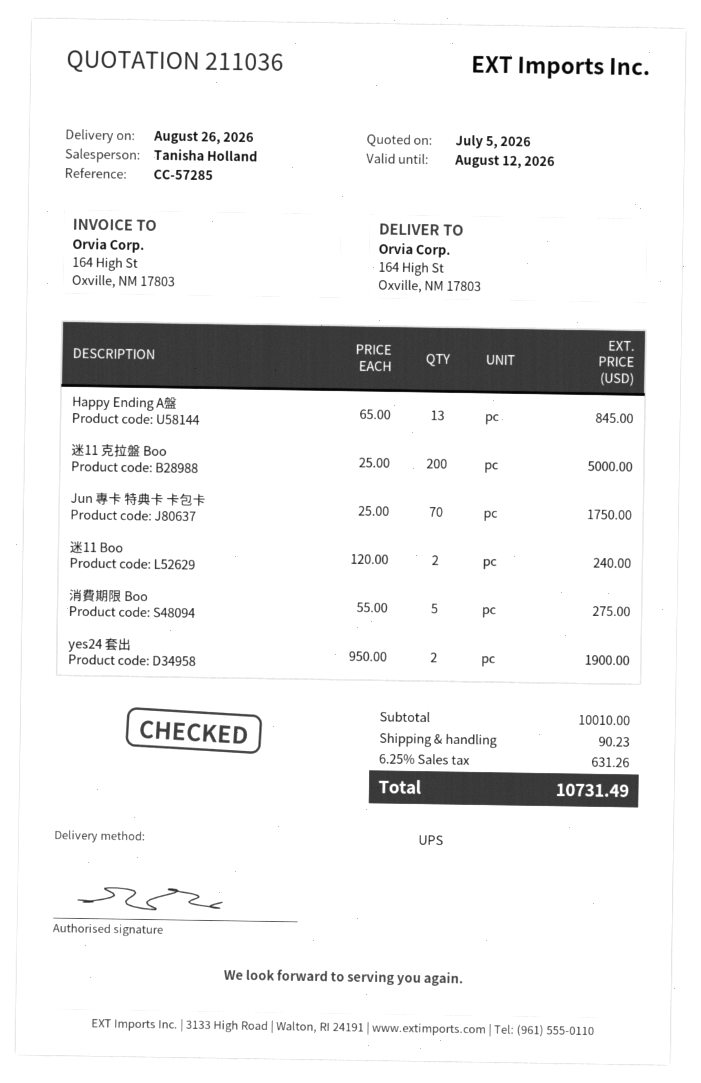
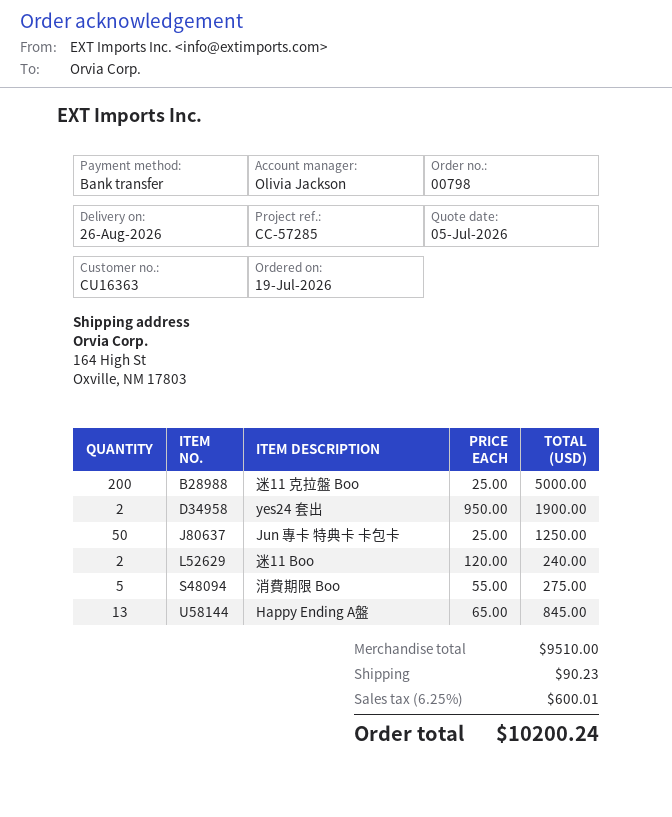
sales rep: Tanisha Holland -> Olivia Jackson
Jun 專卡 特典卡 卡包卡: 70 x 25.00 = 1750.00 -> 50 x 25.00 = 1250.00
subtotal: 10010.00 -> 9510.00
tax: 6.25% = 631.26 -> 6.25% = 600.01
total: 10731.49 -> 10200.24

